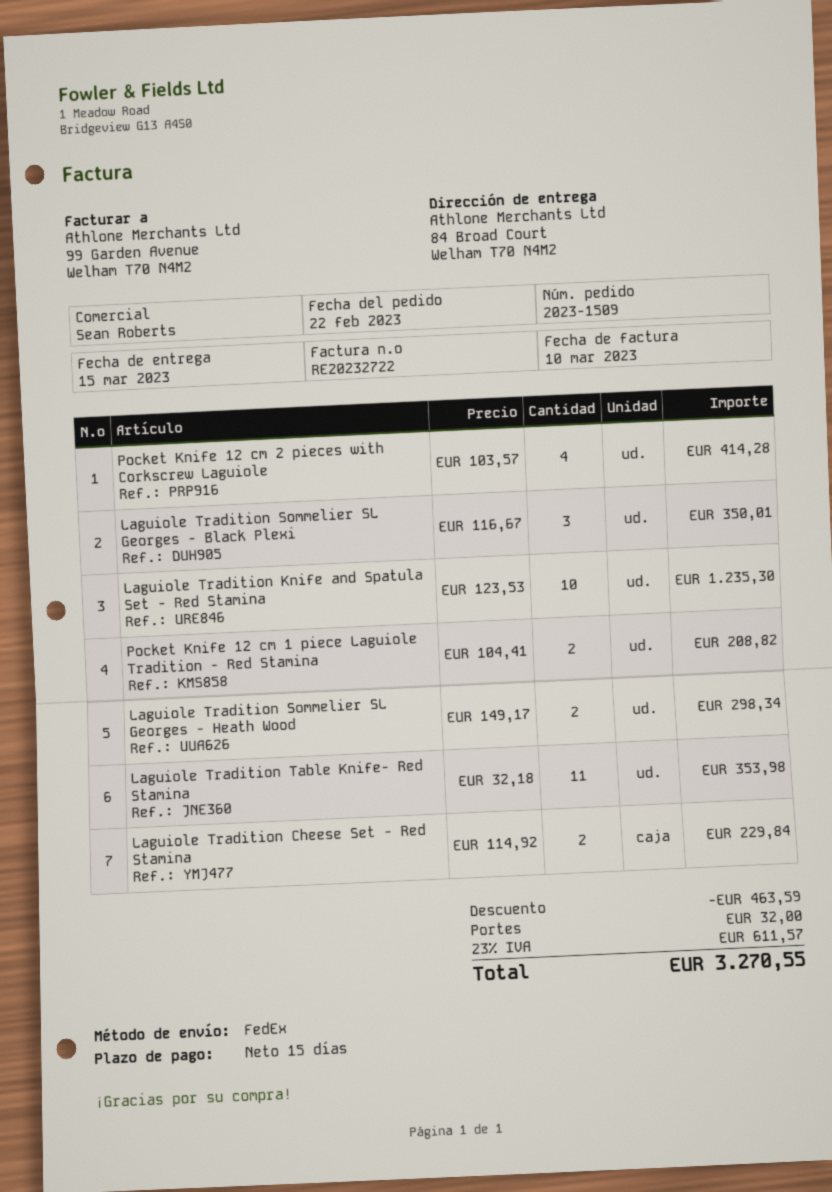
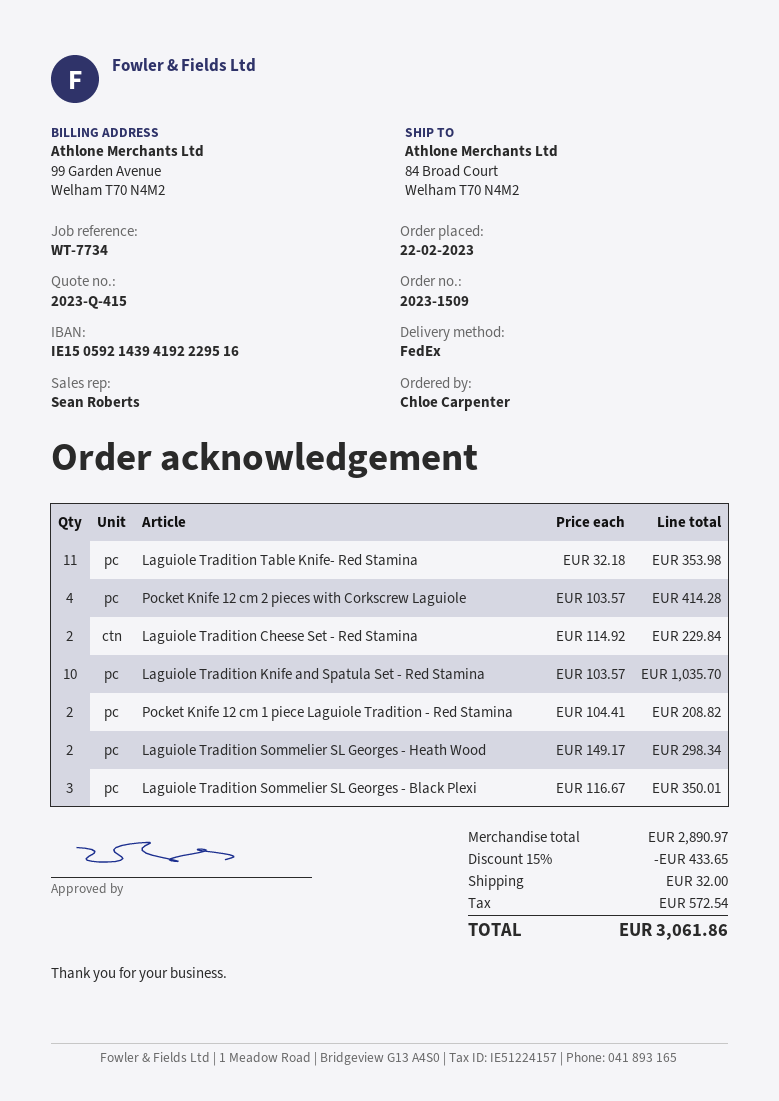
Laguiole Tradition Knife and Spatula Set - Red Stamina: 10 x 123.53 = 1235.30 -> 10 x 103.57 = 1035.70
discount: 463.59 -> 433.65
tax: 611.57 -> 572.54
total: 3270.55 -> 3061.86

